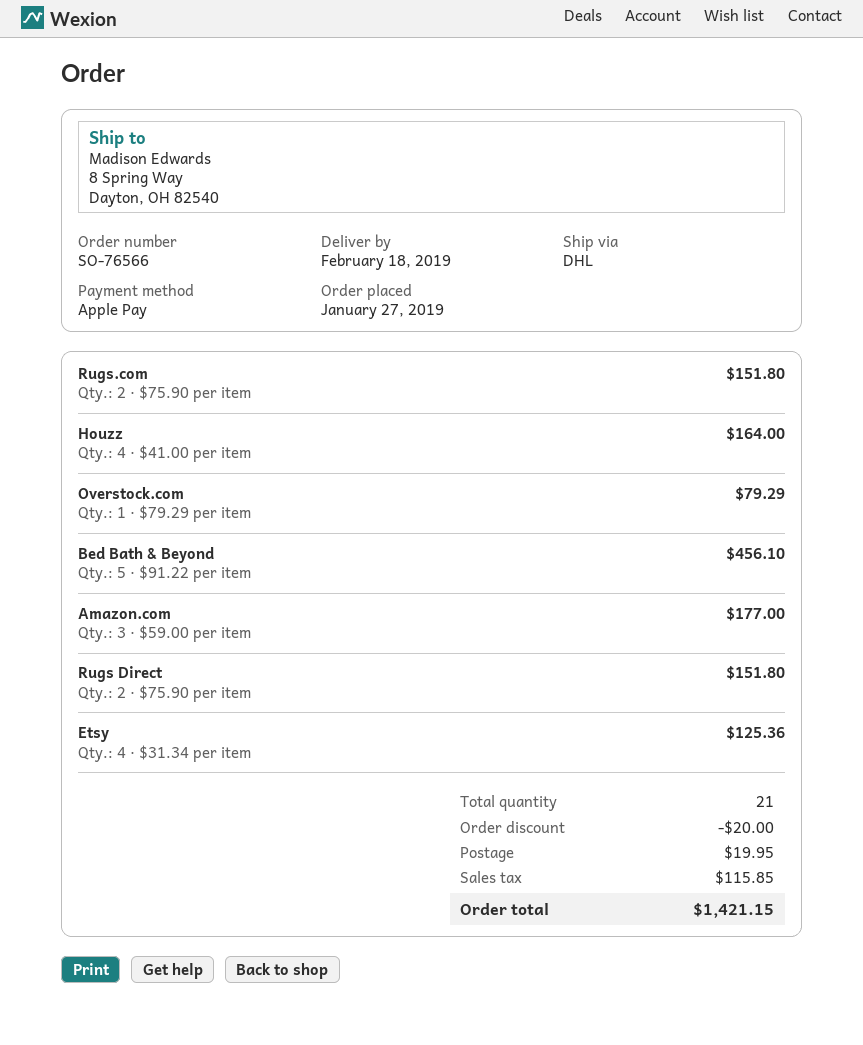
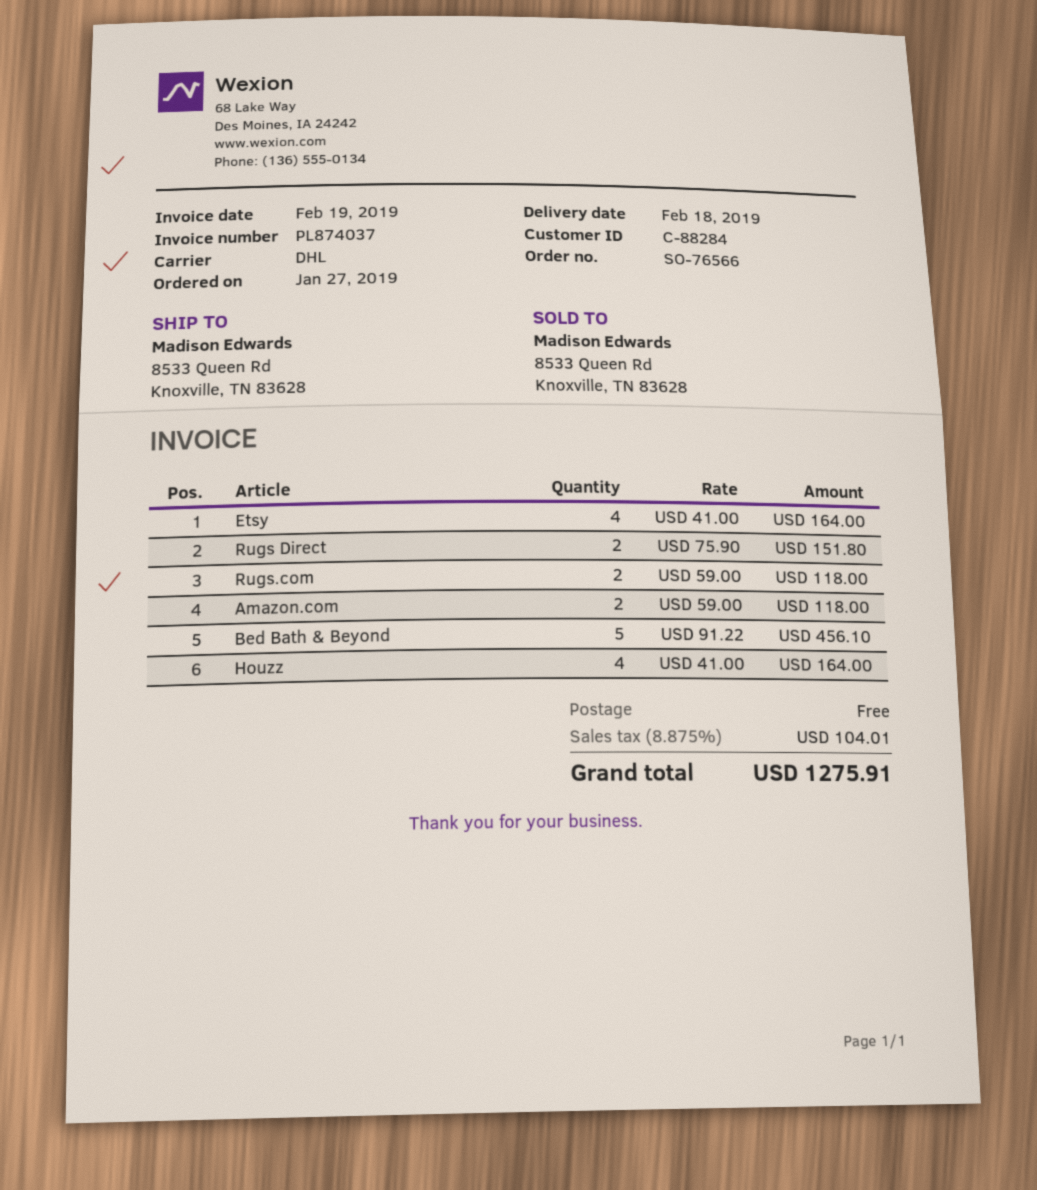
ship to: 8 Spring Way, Dayton, OH 82540 -> 8533 Queen Rd, Knoxville, TN 83628
Rugs.com: 2 x 75.90 = 151.80 -> 2 x 59.00 = 118.00
Overstock.com: 1 x 79.29 = 79.29 -> none
Amazon.com: 3 x 59.00 = 177.00 -> 2 x 59.00 = 118.00
Etsy: 4 x 31.34 = 125.36 -> 4 x 41.00 = 164.00
discount: 20.00 -> none
shipping: 19.95 -> 0.00
tax: 115.85 -> 104.01
total: 1421.15 -> 1275.91

